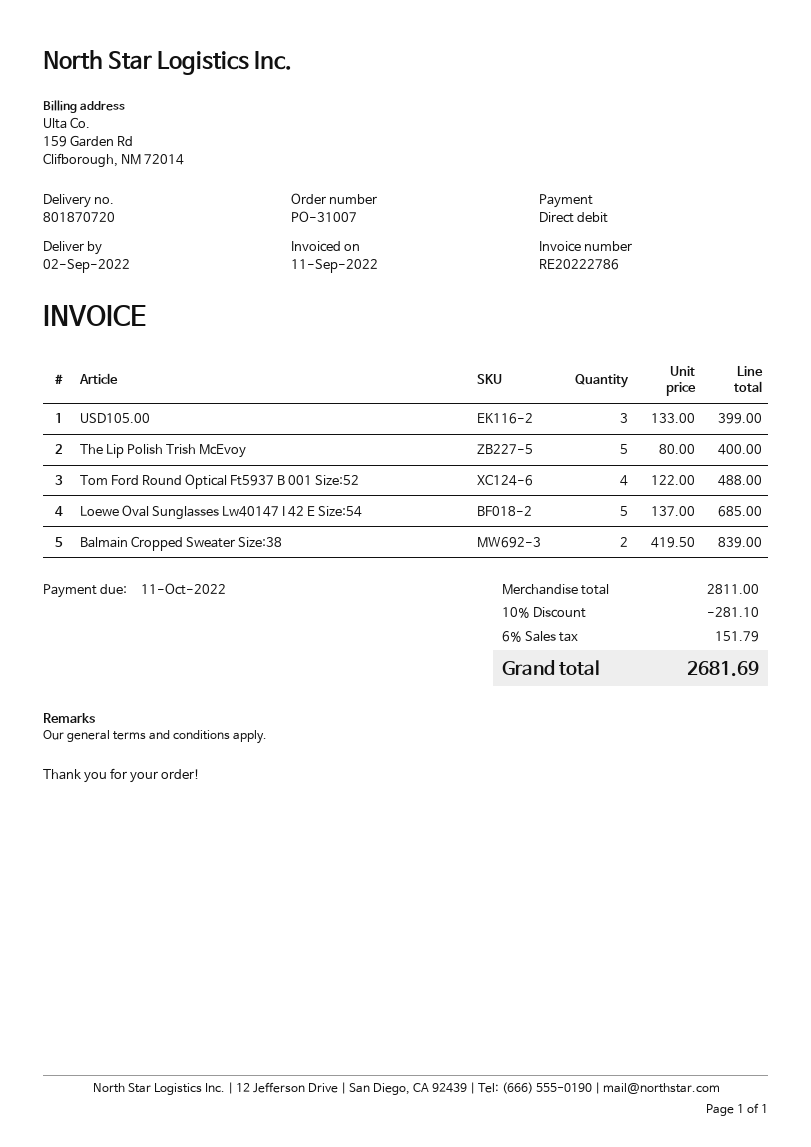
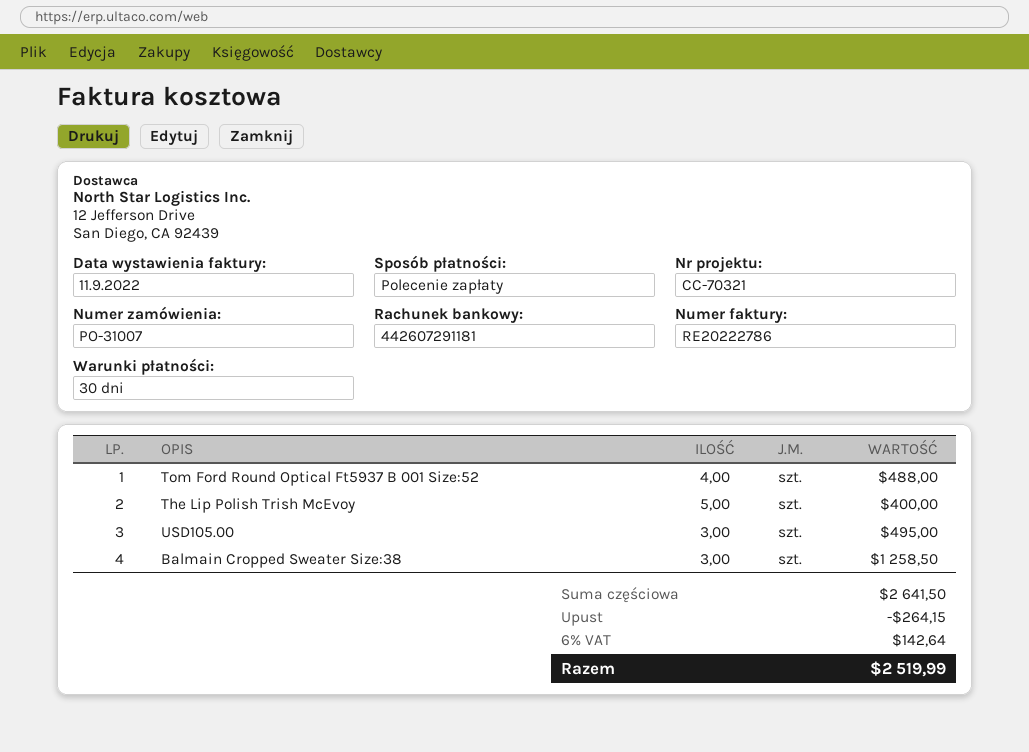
USD105.00: 3 for 399.00 -> 3 for 495.00
Loewe Oval Sunglasses Lw40147 I 42 E Size:54: 5 for 685.00 -> none
Balmain Cropped Sweater Size:38: 2 for 839.00 -> 3 for 1258.50
subtotal: 2811.00 -> 2641.50
discount: 281.10 -> 264.15
tax: 6% = 151.79 -> 6% = 142.64
total: 2681.69 -> 2519.99

